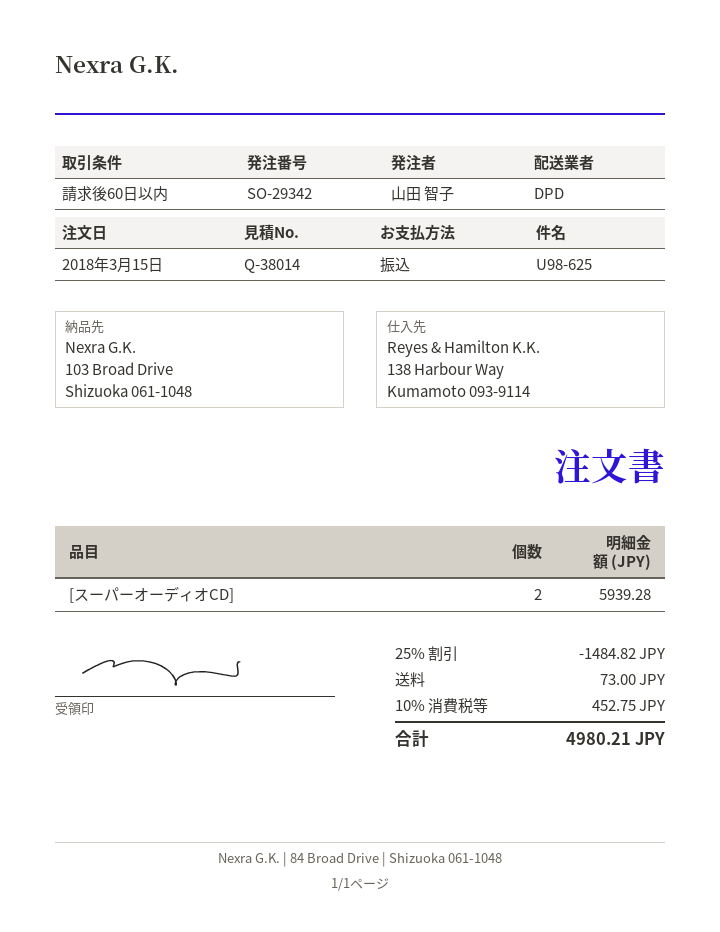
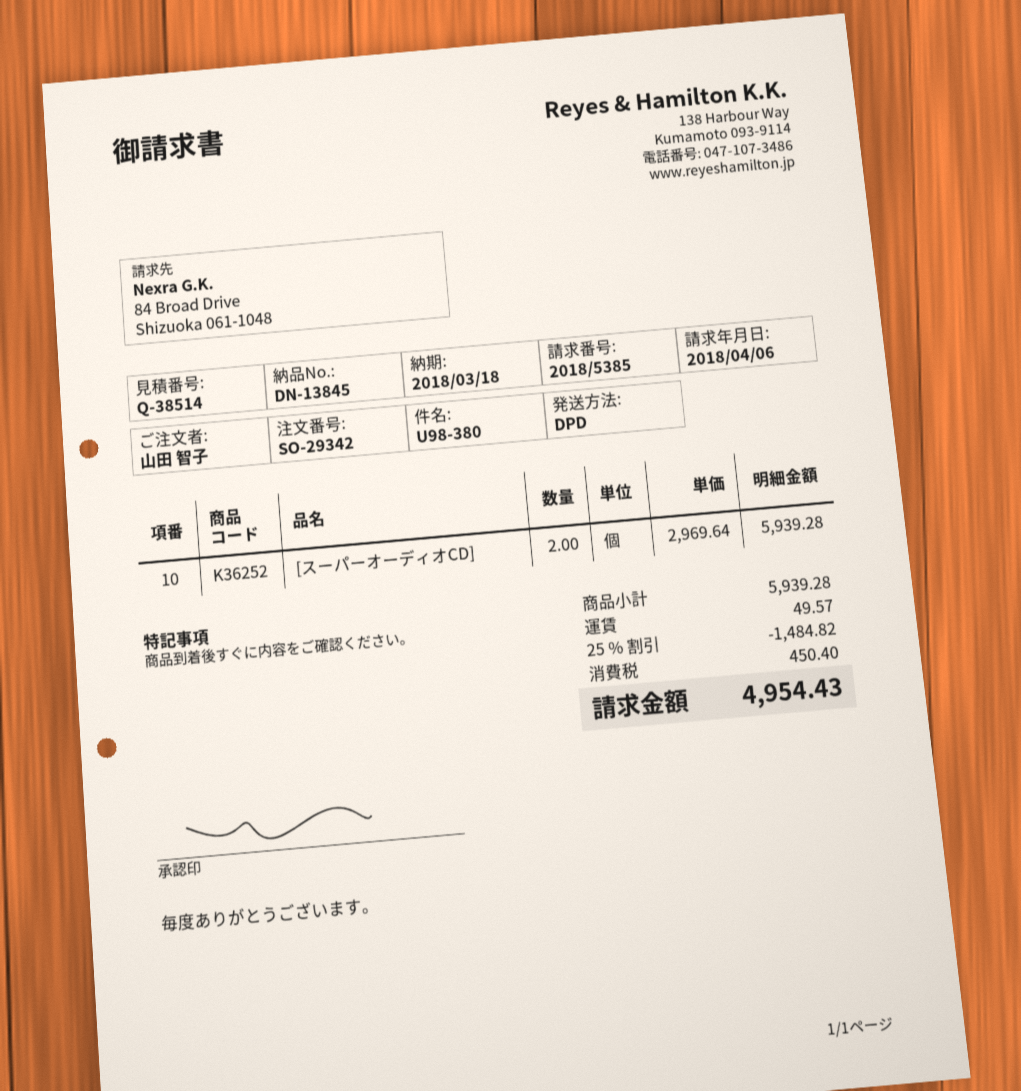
quote number: Q-38014 -> Q-38514
reference: U98-625 -> U98-380
shipping: 73.00 -> 49.57
tax: 452.75 -> 450.40
total: 4980.21 -> 4954.43

